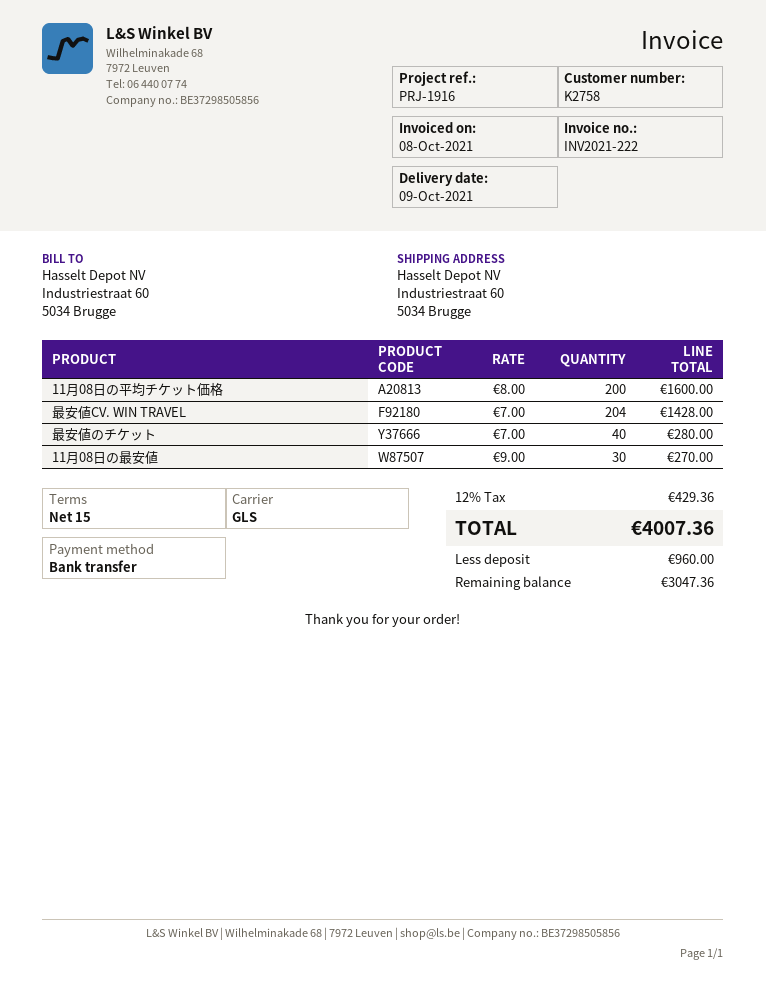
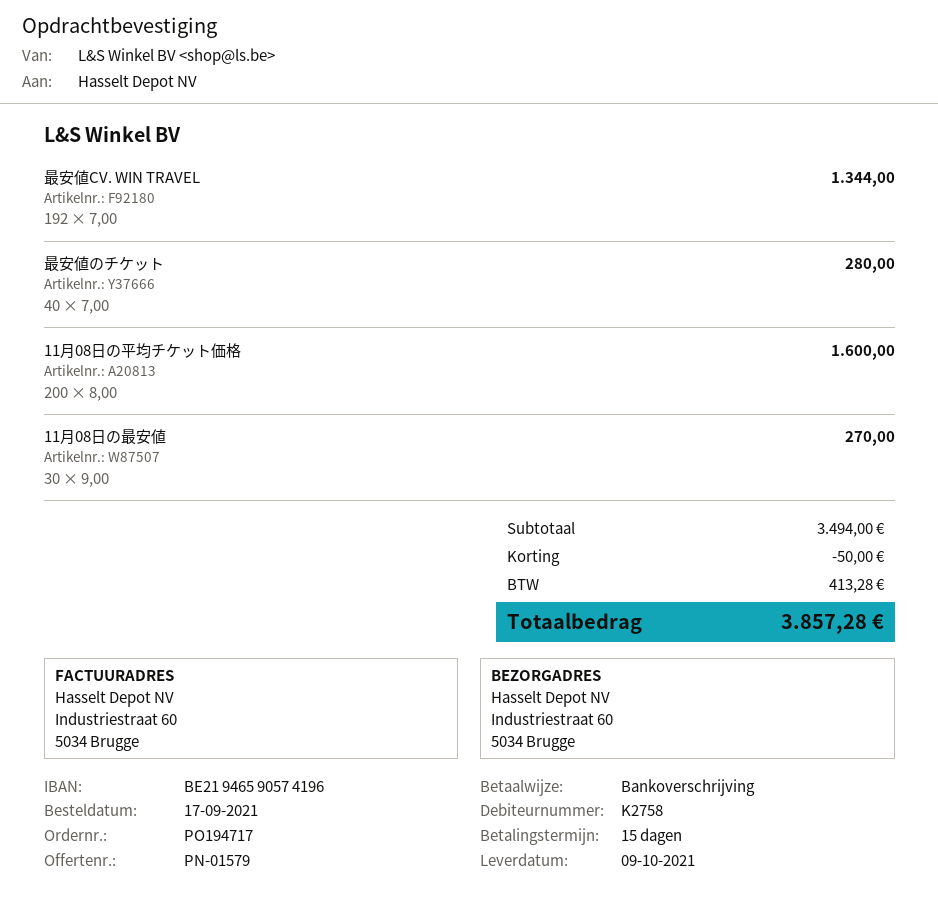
最安値CV. WIN TRAVEL: 204 x 7.00 = 1428.00 -> 192 x 7.00 = 1344.00
discount: none -> 50.00
tax: 429.36 -> 413.28
total: 4007.36 -> 3857.28

